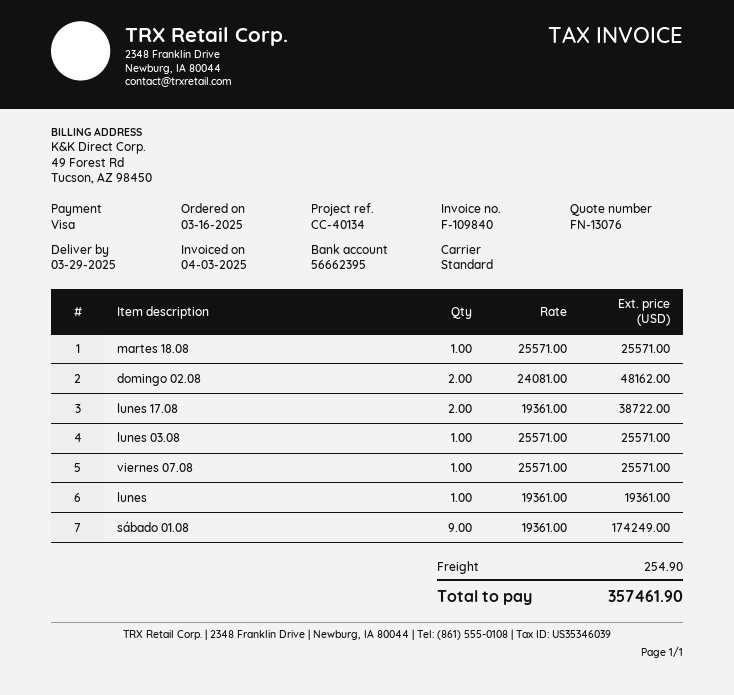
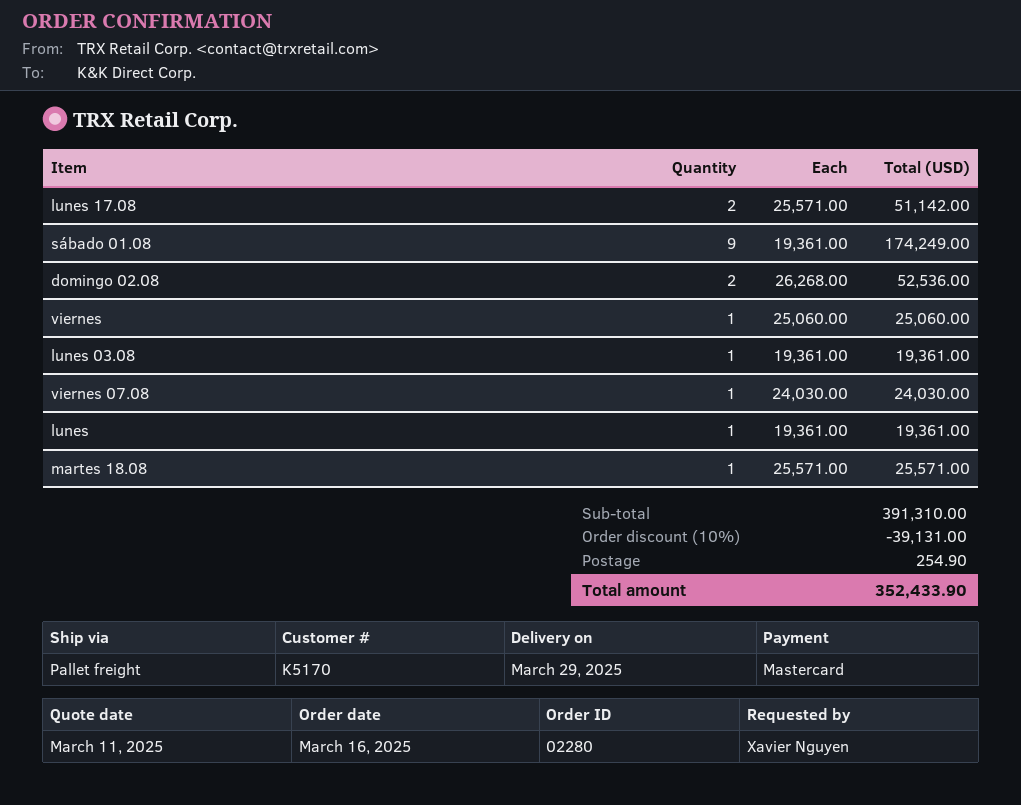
payment method: Visa -> Mastercard
shipping method: standard -> pallet freight
domingo 02.08: 2 x 24081.00 = 48162.00 -> 2 x 26268.00 = 52536.00
lunes 17.08: 2 x 19361.00 = 38722.00 -> 2 x 25571.00 = 51142.00
lunes 03.08: 1 x 25571.00 = 25571.00 -> 1 x 19361.00 = 19361.00
viernes 07.08: 1 x 25571.00 = 25571.00 -> 1 x 24030.00 = 24030.00
viernes: none -> 1 x 25060.00 = 25060.00
discount: none -> 10% = 39131.00
total: 357461.90 -> 352433.90

